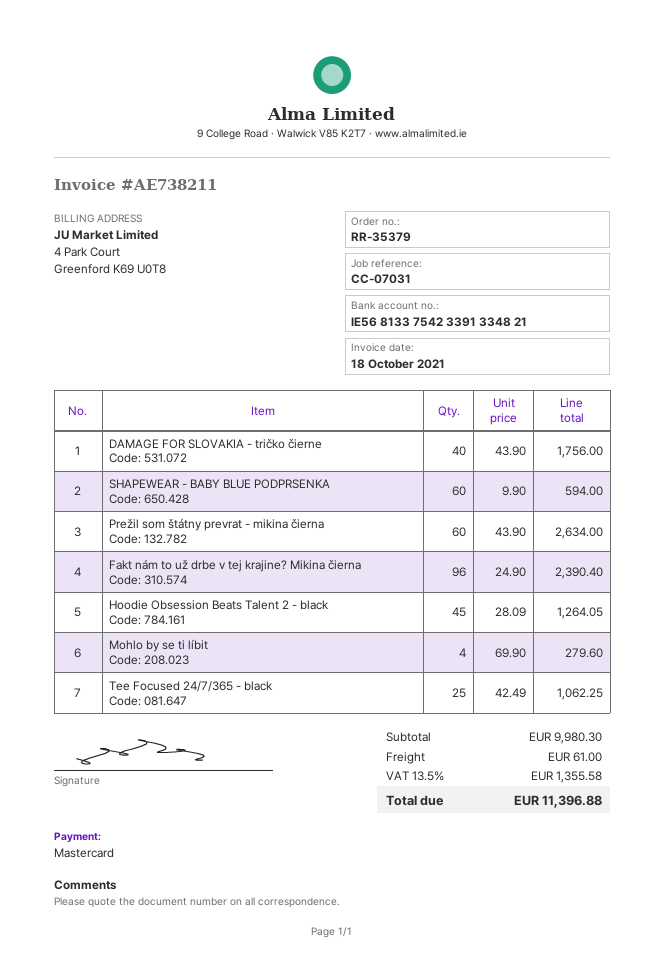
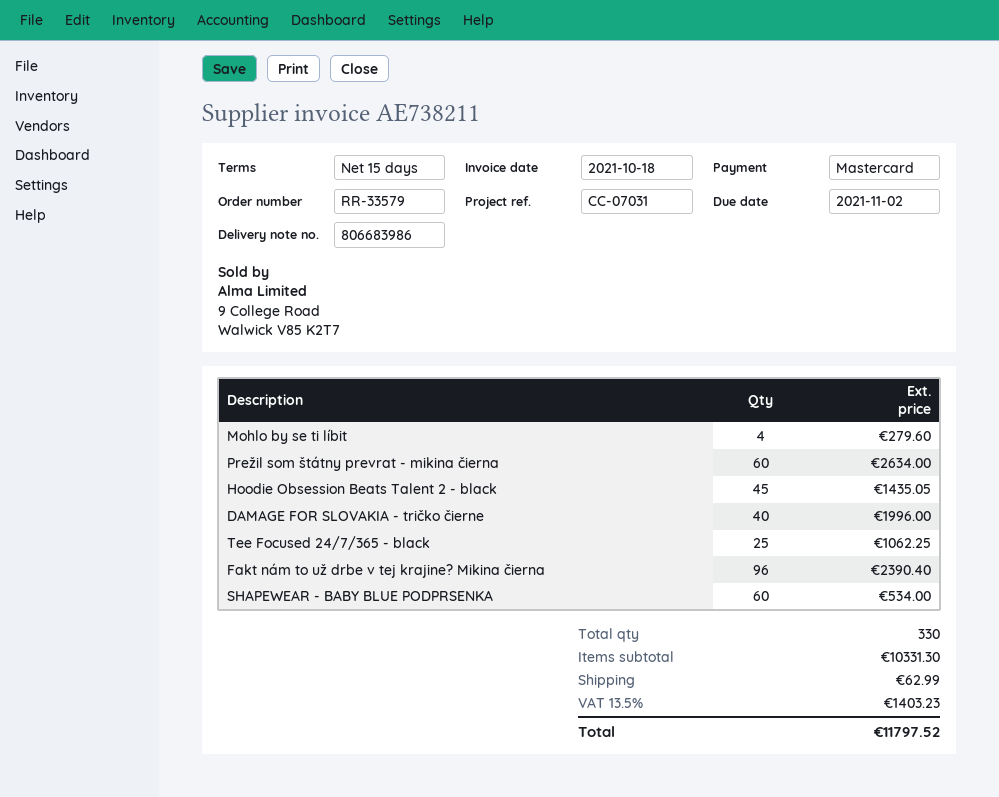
order number: RR-35379 -> RR-33579
DAMAGE FOR SLOVAKIA - tričko čierne: 40 for 1756.00 -> 40 for 1996.00
SHAPEWEAR - BABY BLUE PODPRSENKA: 60 for 594.00 -> 60 for 534.00
Hoodie Obsession Beats Talent 2 - black: 45 for 1264.05 -> 45 for 1435.05
subtotal: 9980.30 -> 10331.30
shipping: 61.00 -> 62.99
tax: 13.5% = 1355.58 -> 13.5% = 1403.23
total: 11396.88 -> 11797.52

